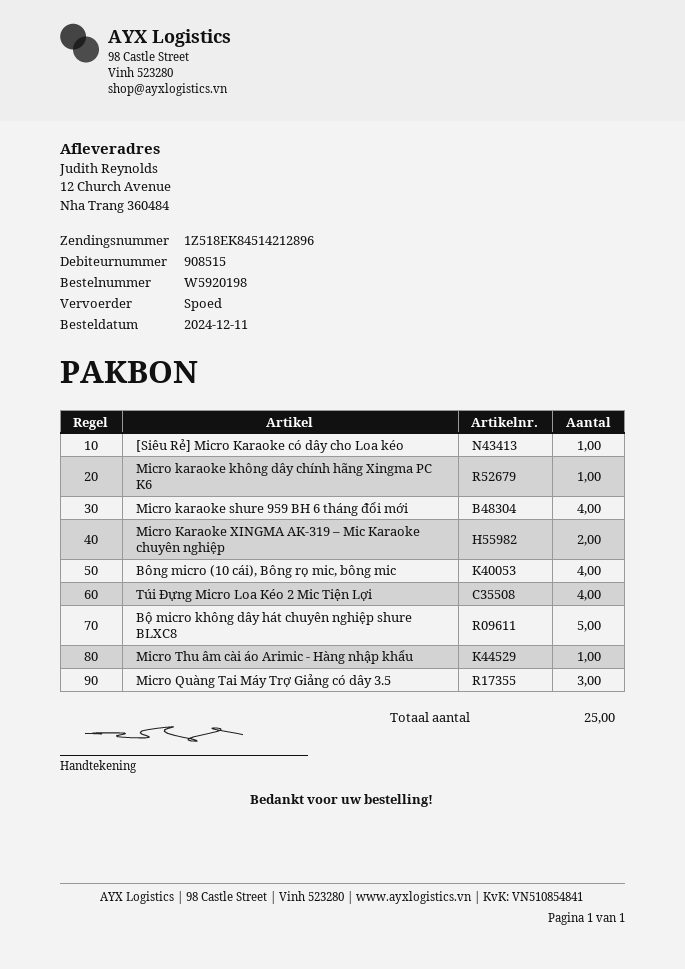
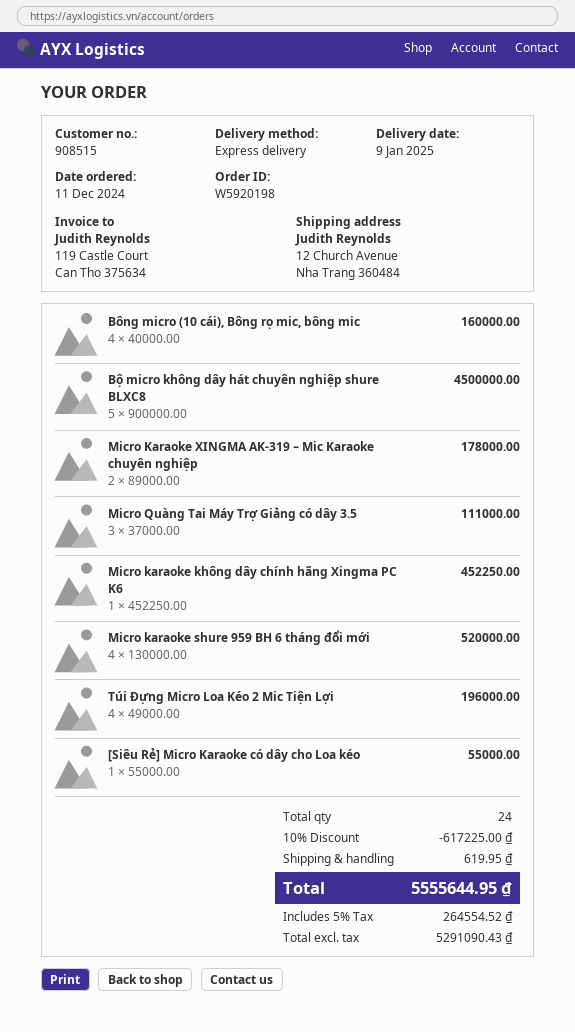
Micro Thu âm cài áo Arimic - Hàng nhập khẩu: 1 -> none
total quantity: 25 -> 24

